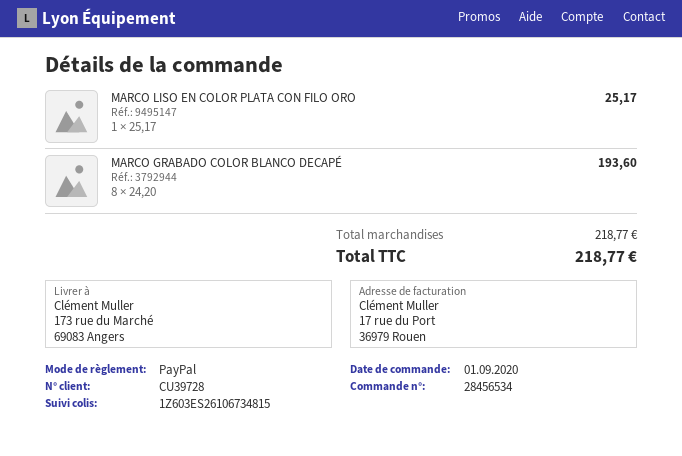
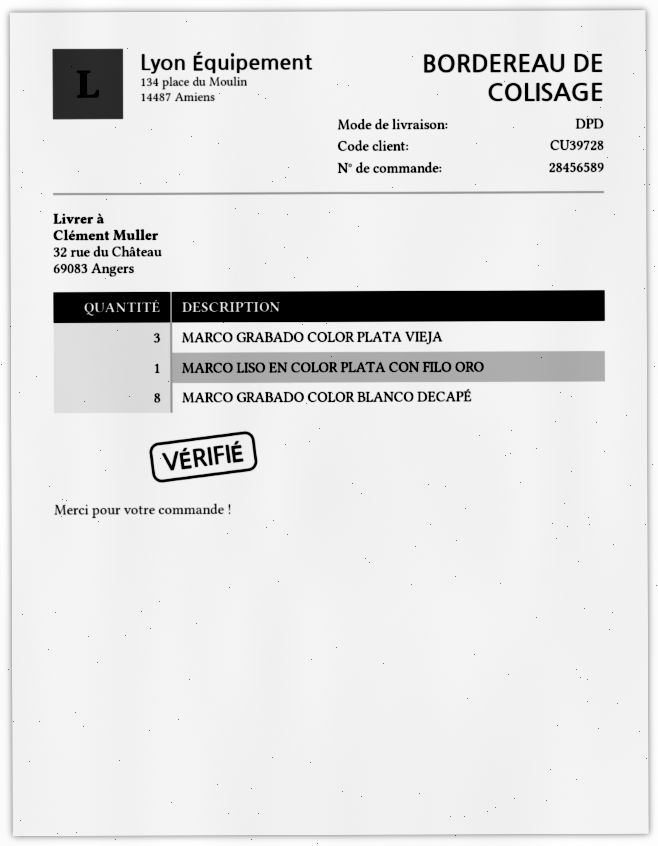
order number: 28456534 -> 28456589
ship to: 173 rue du Marché, 69083 Angers -> 32 rue du Château, 69083 Angers
MARCO GRABADO COLOR PLATA VIEJA: none -> 3

